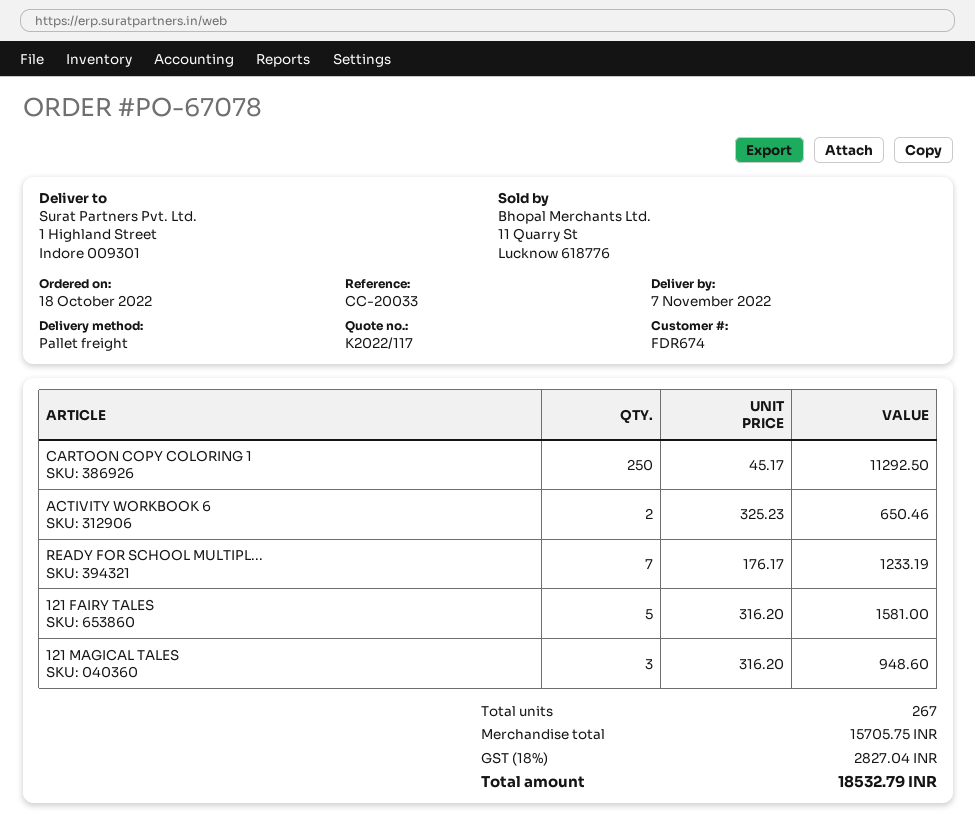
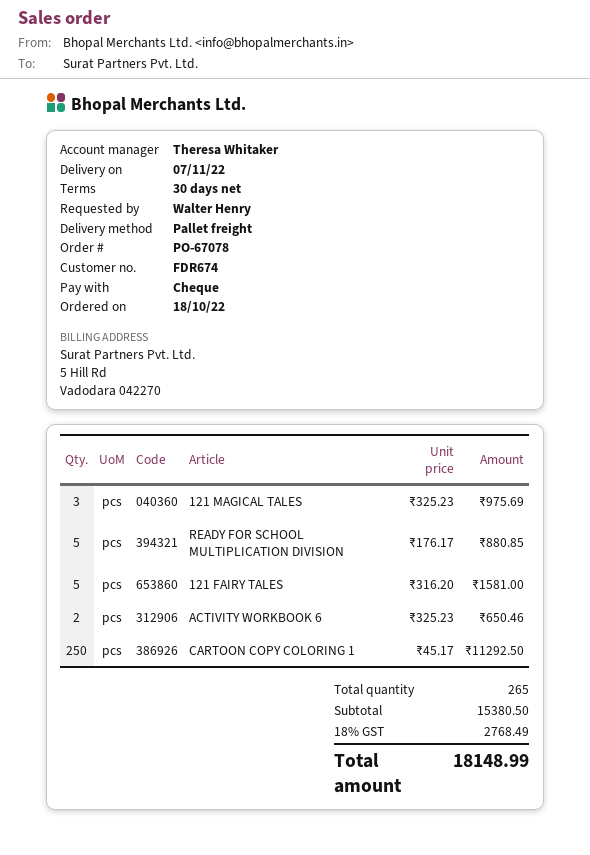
READY FOR SCHOOL MULTIPL...: 7 x 176.17 = 1233.19 -> 5 x 176.17 = 880.85
121 MAGICAL TALES: 3 x 316.20 = 948.60 -> 3 x 325.23 = 975.69
total quantity: 267 -> 265
subtotal: 15705.75 -> 15380.50
tax: 18% = 2827.04 -> 18% = 2768.49
total: 18532.79 -> 18148.99

